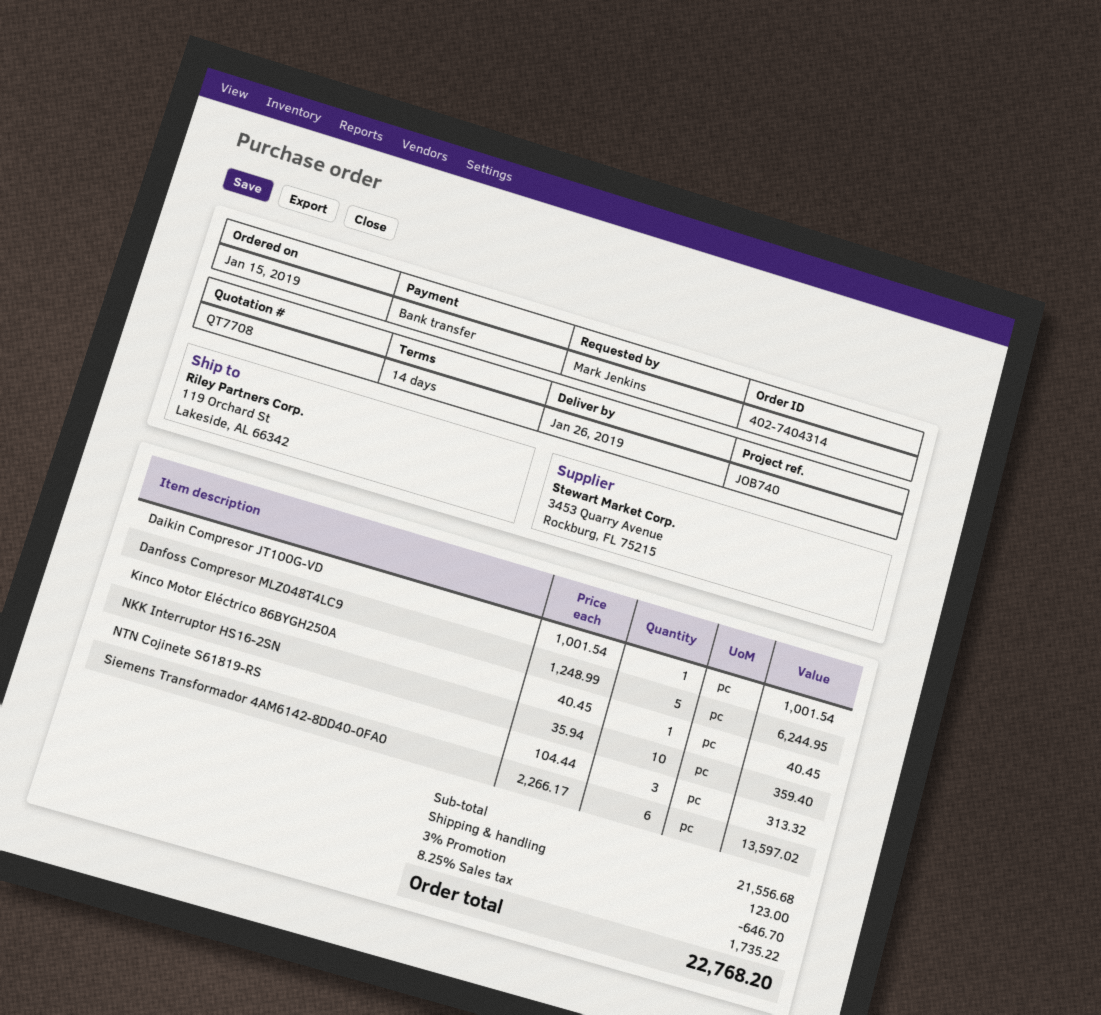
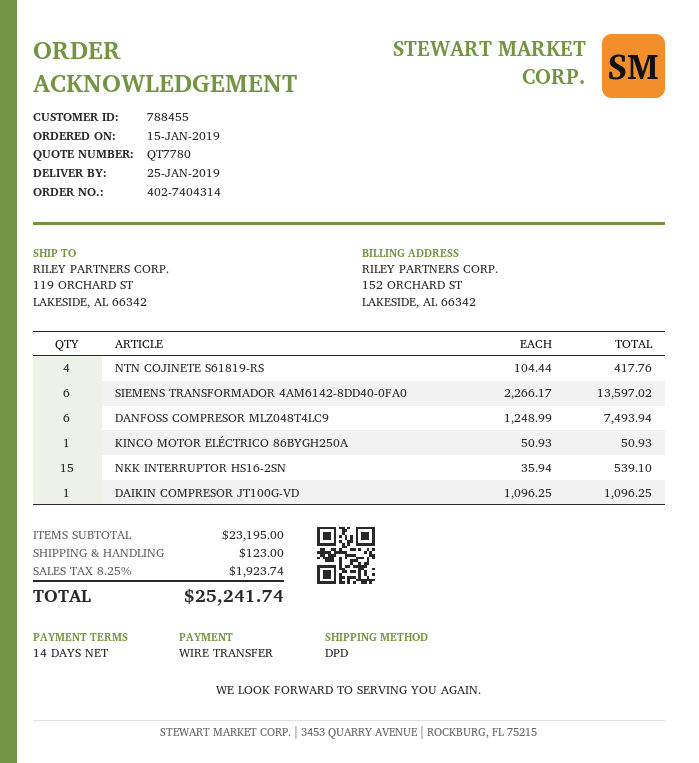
quote number: QT7708 -> QT7780
delivery date: 2019-01-26 -> 2019-01-25
Daikin Compresor JT100G-VD: 1 x 1001.54 = 1001.54 -> 1 x 1096.25 = 1096.25
Danfoss Compresor MLZ048T4LC9: 5 x 1248.99 = 6244.95 -> 6 x 1248.99 = 7493.94
Kinco Motor Eléctrico 86BYGH250A: 1 x 40.45 = 40.45 -> 1 x 50.93 = 50.93
NKK Interruptor HS16-2SN: 10 x 35.94 = 359.40 -> 15 x 35.94 = 539.10
NTN Cojinete S61819-RS: 3 x 104.44 = 313.32 -> 4 x 104.44 = 417.76
subtotal: 21556.68 -> 23195.00
discount: 3% = 646.70 -> none
tax: 8.25% = 1735.22 -> 8.25% = 1923.74
total: 22768.20 -> 25241.74

